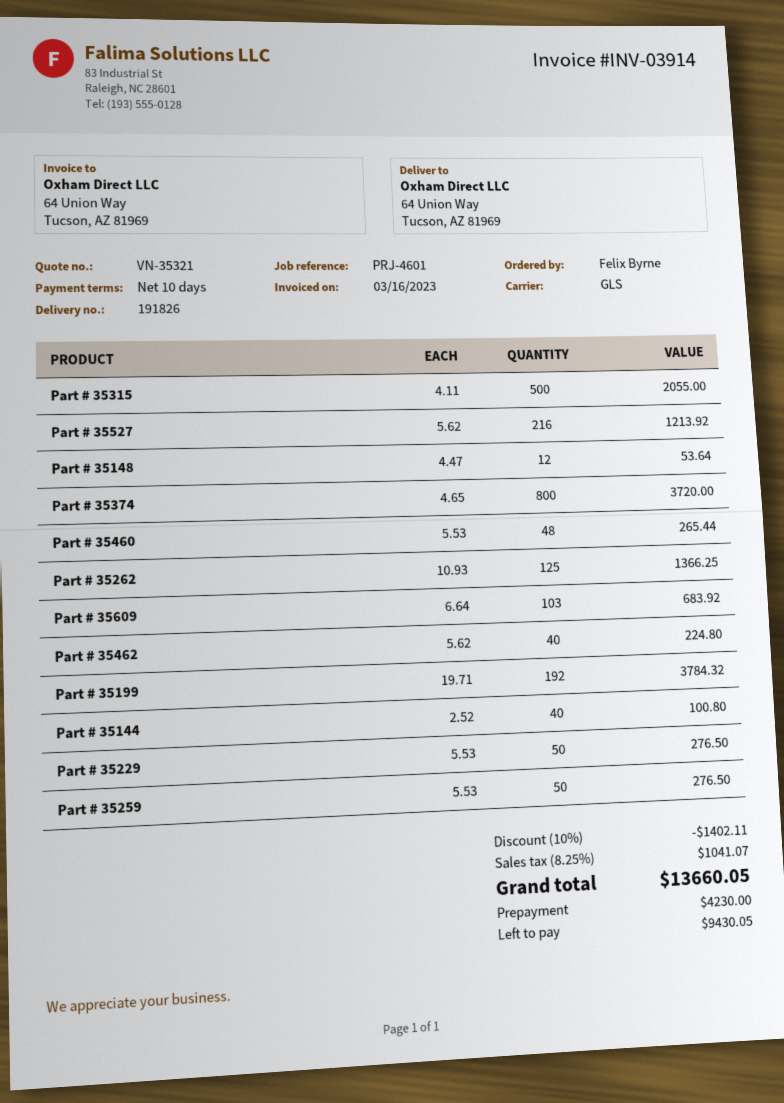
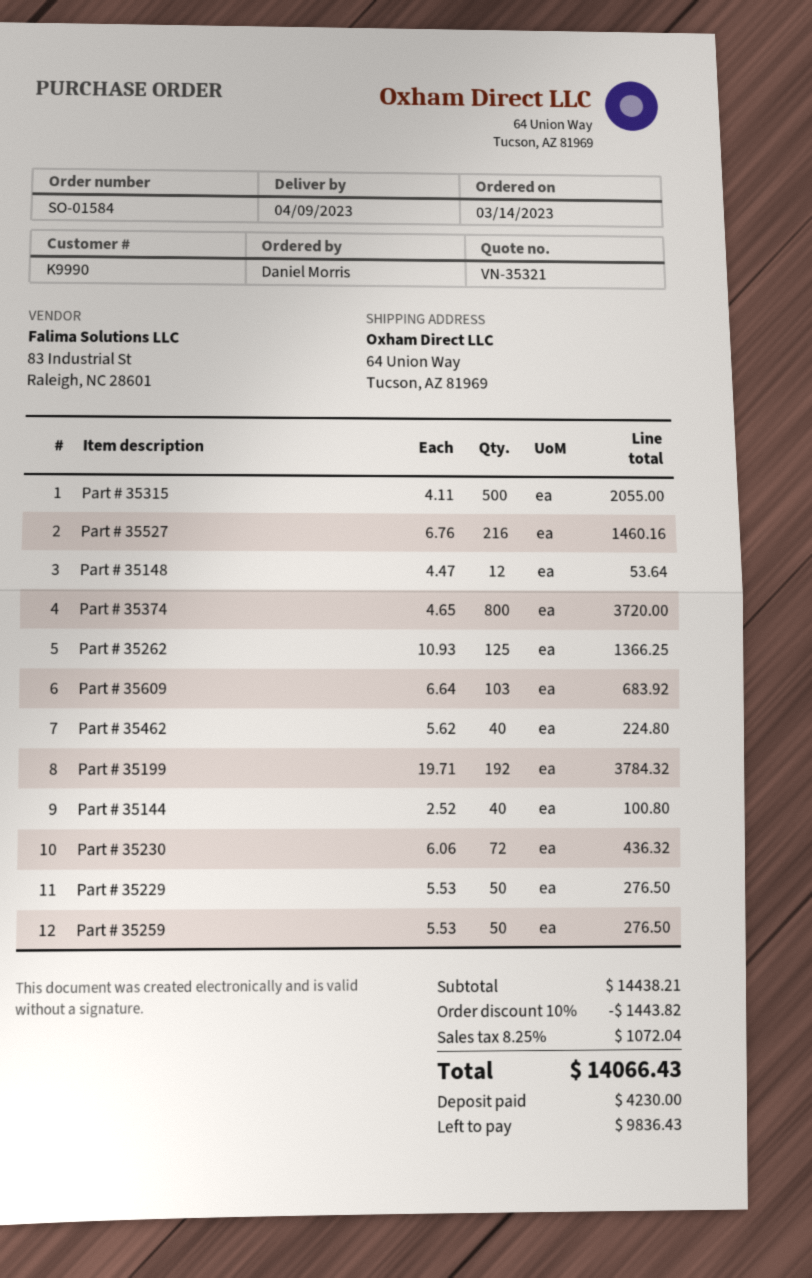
ordered by: Felix Byrne -> Daniel Morris
Part # 35527: 216 x 5.62 = 1213.92 -> 216 x 6.76 = 1460.16
Part # 35460: 48 x 5.53 = 265.44 -> none
Part # 35230: none -> 72 x 6.06 = 436.32
discount: 10% = 1402.11 -> 10% = 1443.82
tax: 8.25% = 1041.07 -> 8.25% = 1072.04
total: 13660.05 -> 14066.43
balance: 9430.05 -> 9836.43

